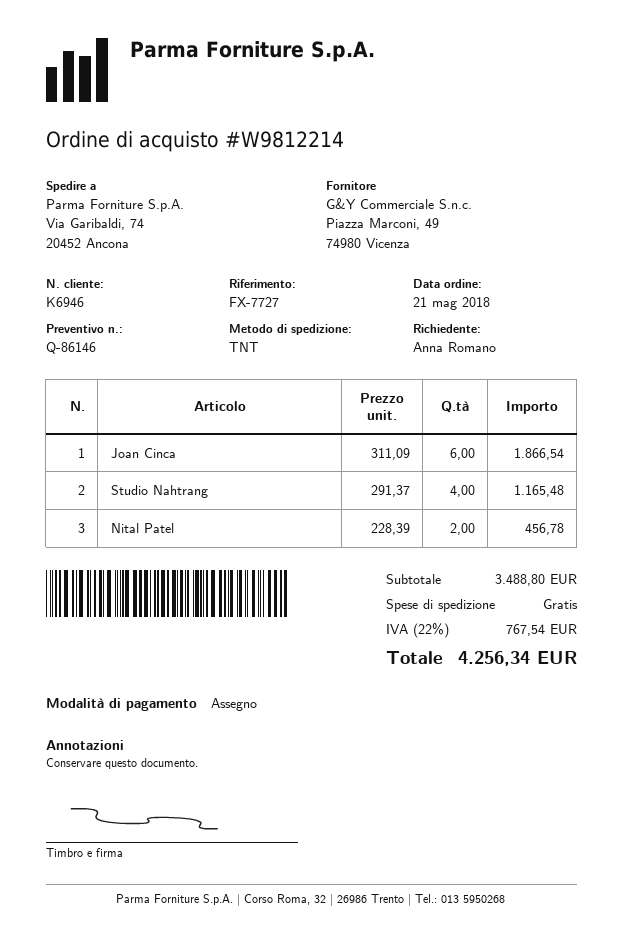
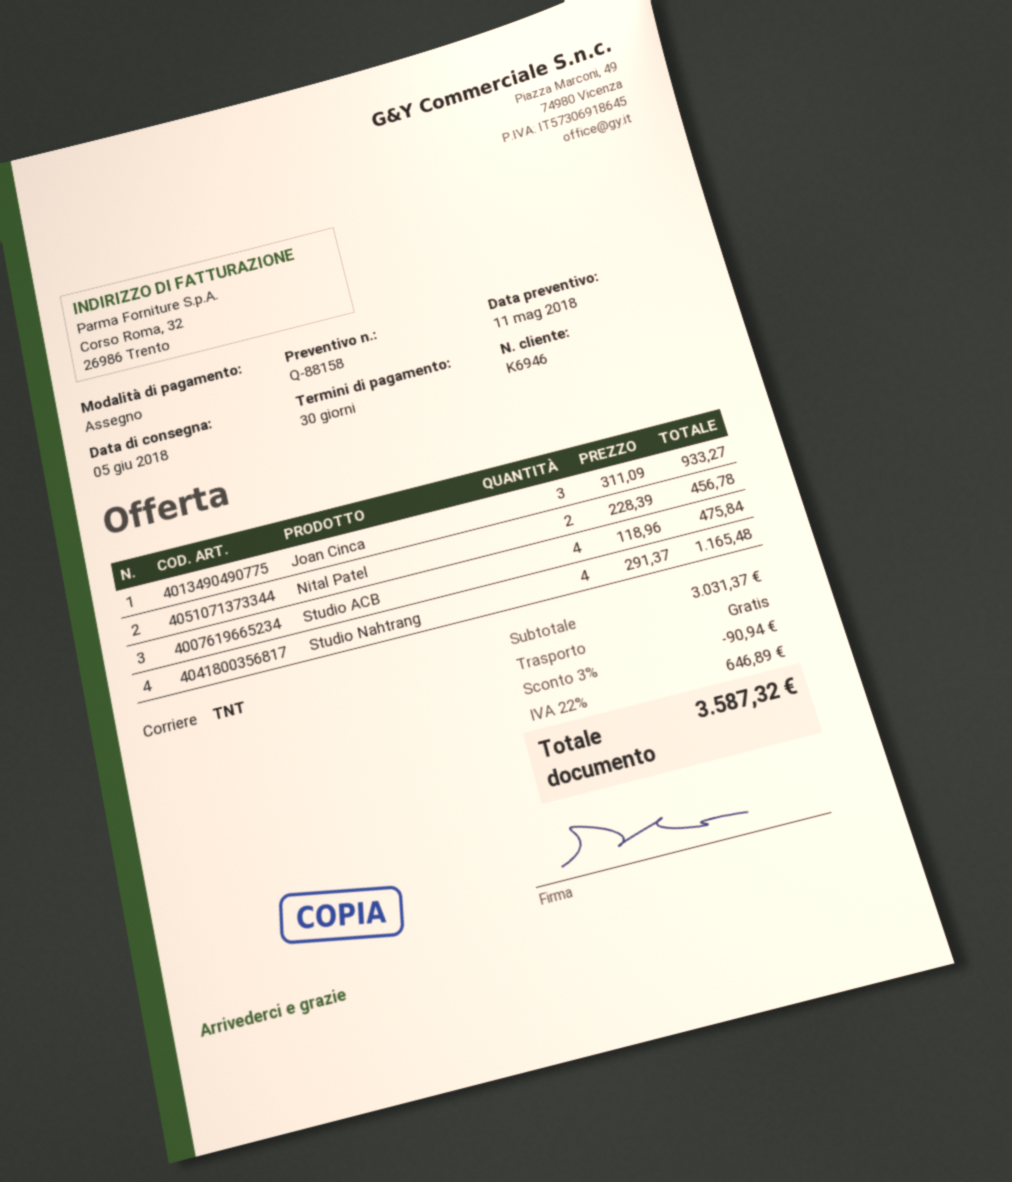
quote number: Q-86146 -> Q-88158
Joan Cinca: 6 x 311.09 = 1866.54 -> 3 x 311.09 = 933.27
Studio ACB: none -> 4 x 118.96 = 475.84
subtotal: 3488.80 -> 3031.37
discount: none -> 3% = 90.94
tax: 22% = 767.54 -> 22% = 646.89
total: 4256.34 -> 3587.32

